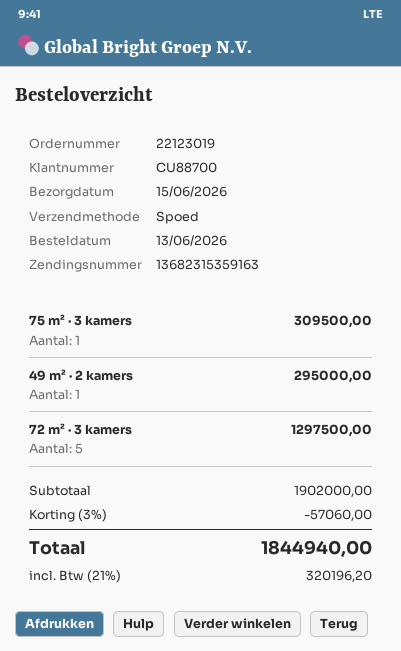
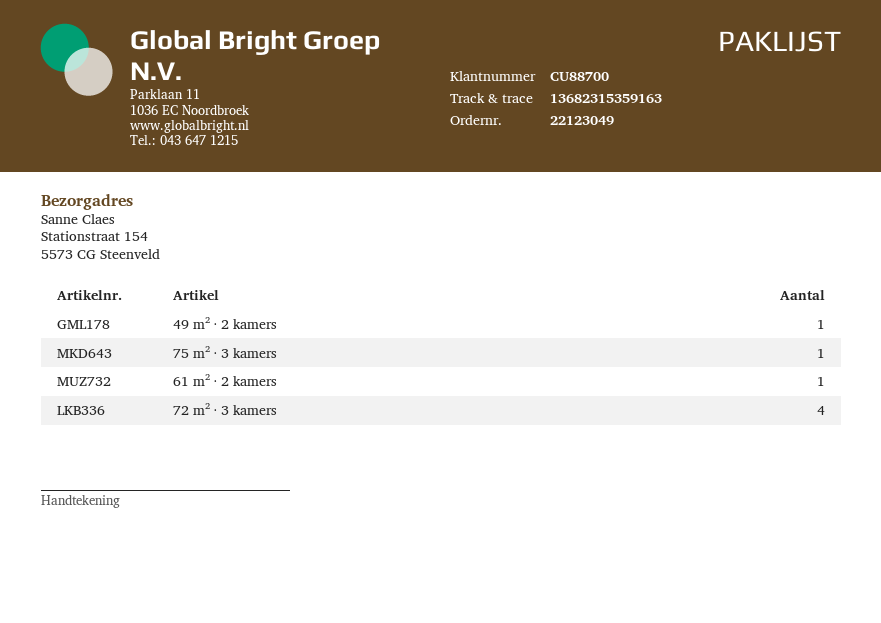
order number: 22123019 -> 22123049
72 m² · 3 kamers: 5 -> 4
61 m² · 2 kamers: none -> 1

